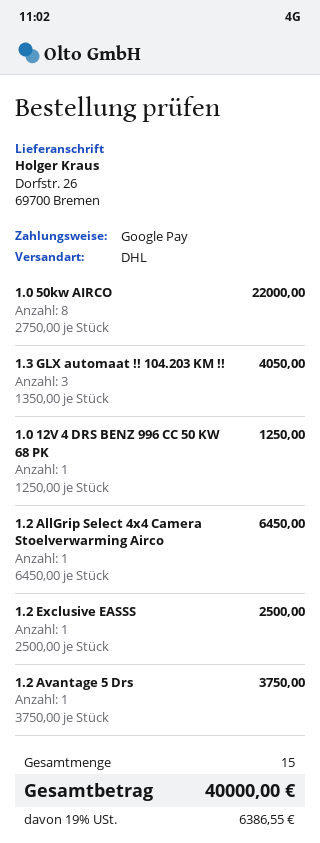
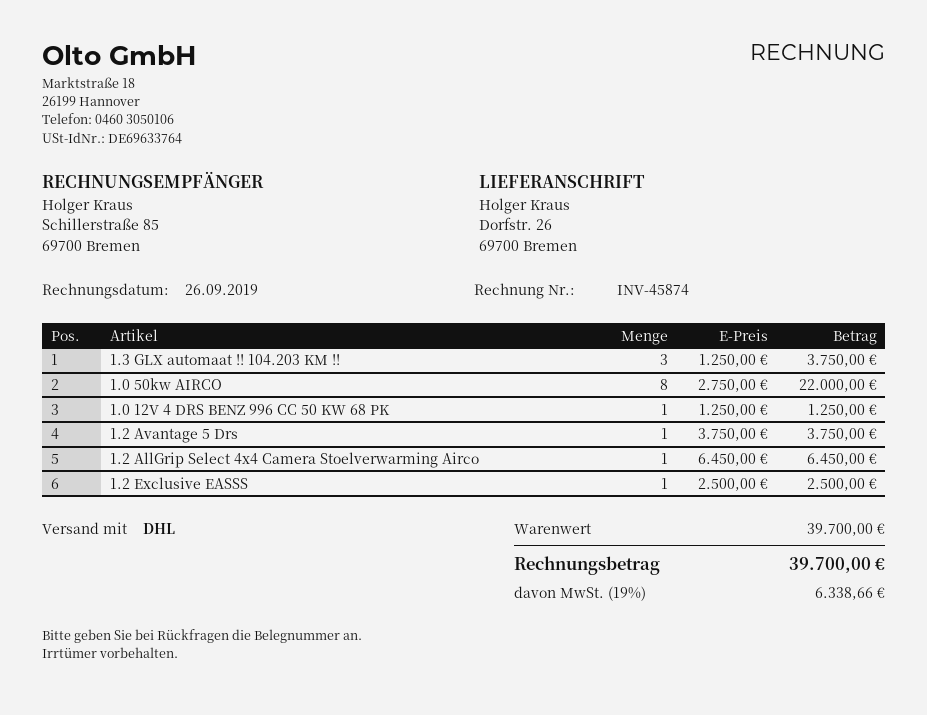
1.3 GLX automaat !! 104.203 KM !!: 3 x 1350.00 = 4050.00 -> 3 x 1250.00 = 3750.00
tax: 19% = 6386.55 -> 19% = 6338.66
total: 40000.00 -> 39700.00

